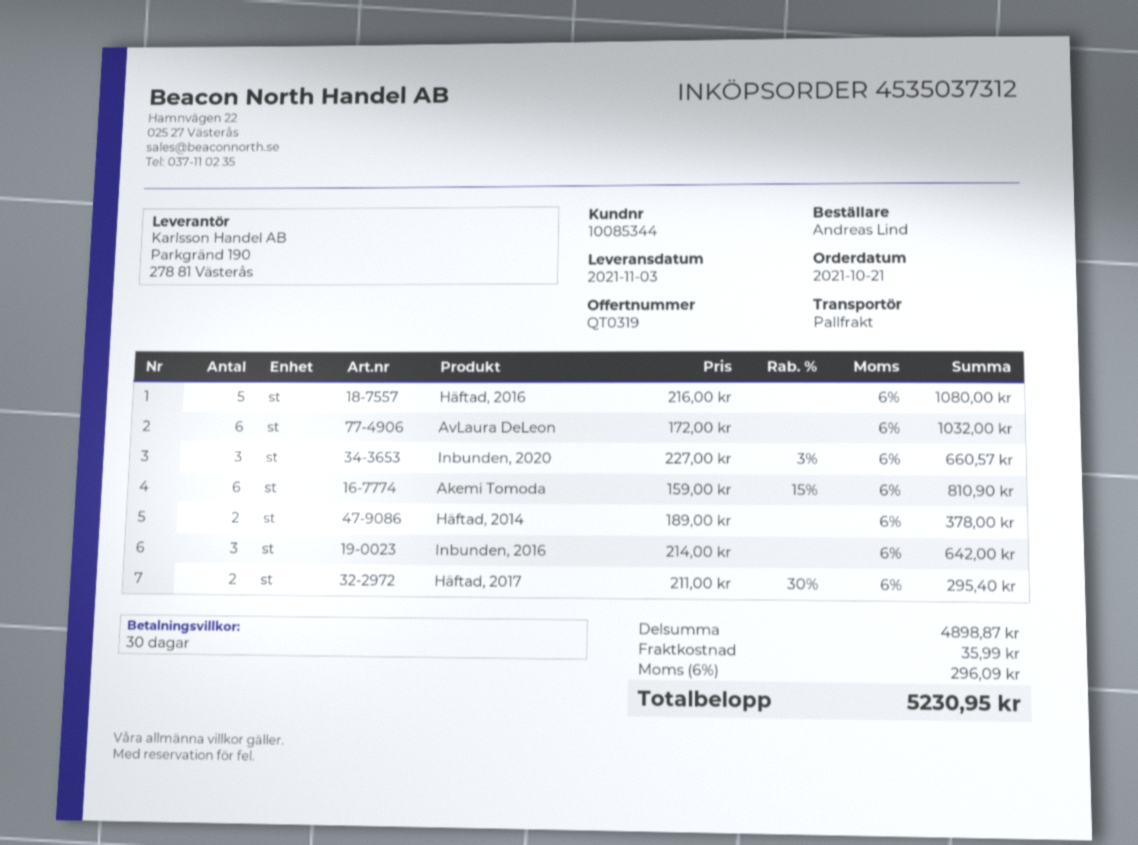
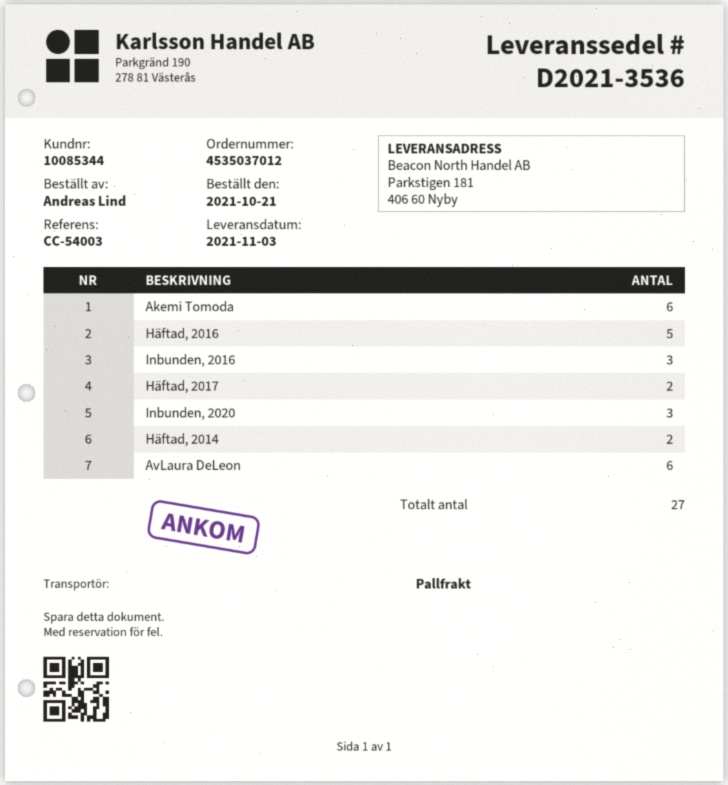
order number: 4535037312 -> 4535037012

